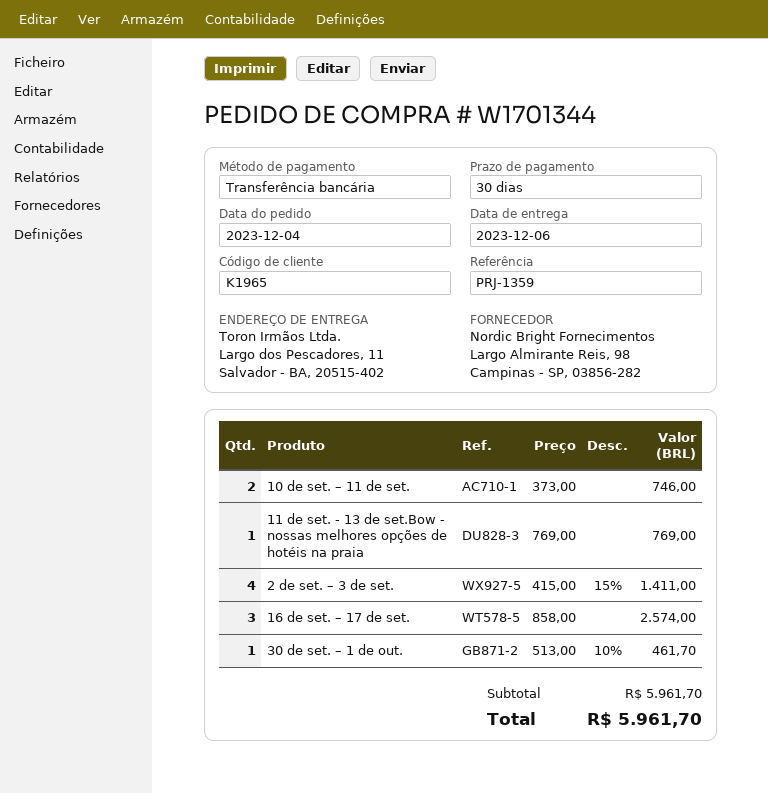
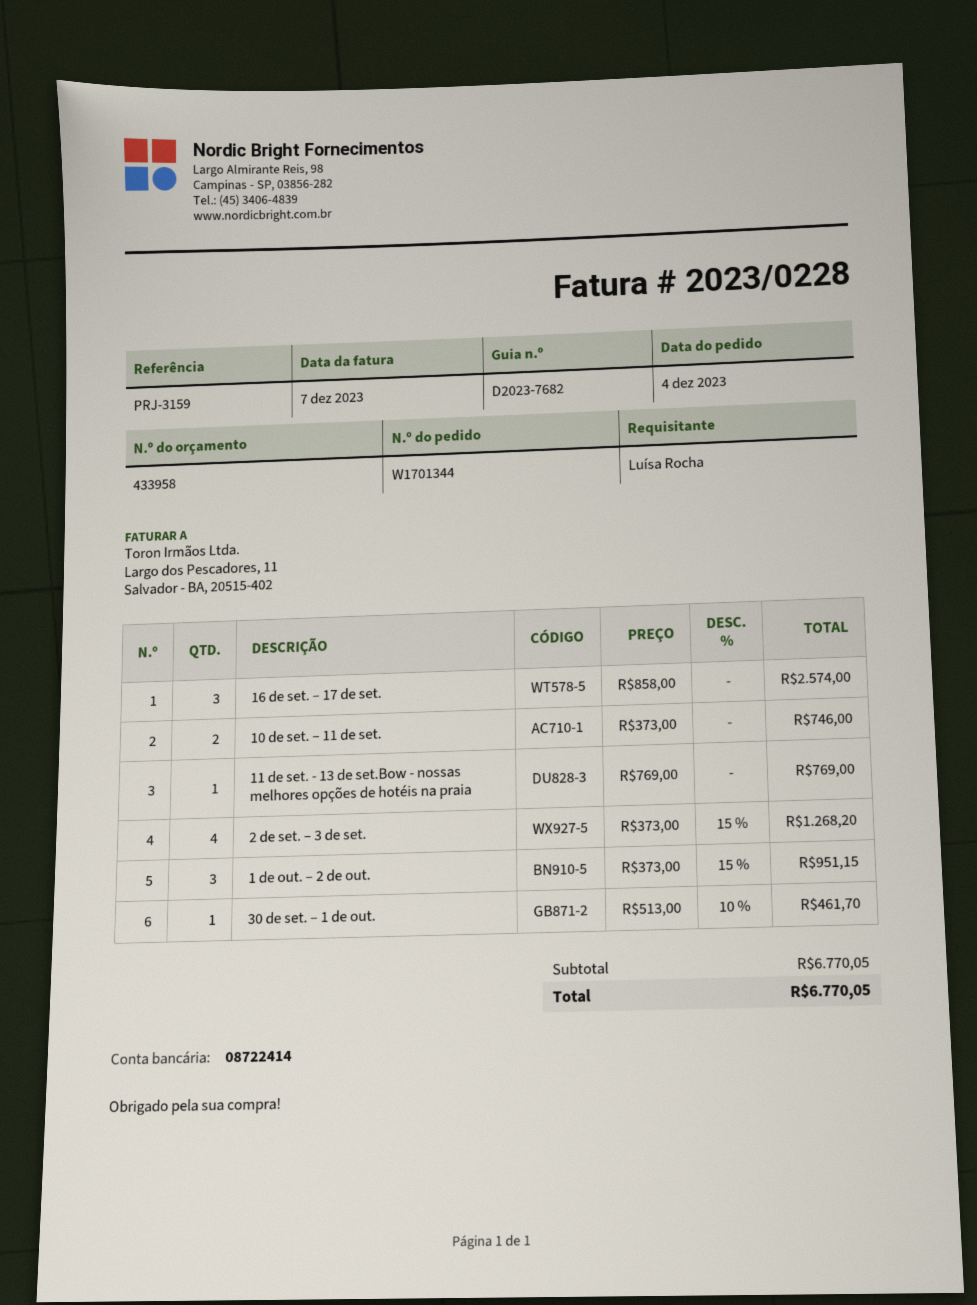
reference: PRJ-1359 -> PRJ-3159
2 de set. – 3 de set.: 4 x 415.00 - 15% = 1411.00 -> 4 x 373.00 - 15% = 1268.20
1 de out. – 2 de out.: none -> 3 x 373.00 - 15% = 951.15
subtotal: 5961.70 -> 6770.05
total: 5961.70 -> 6770.05

